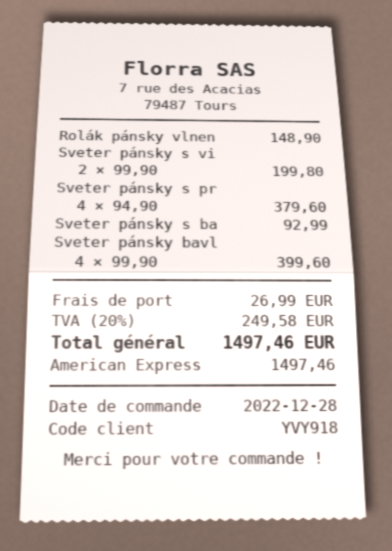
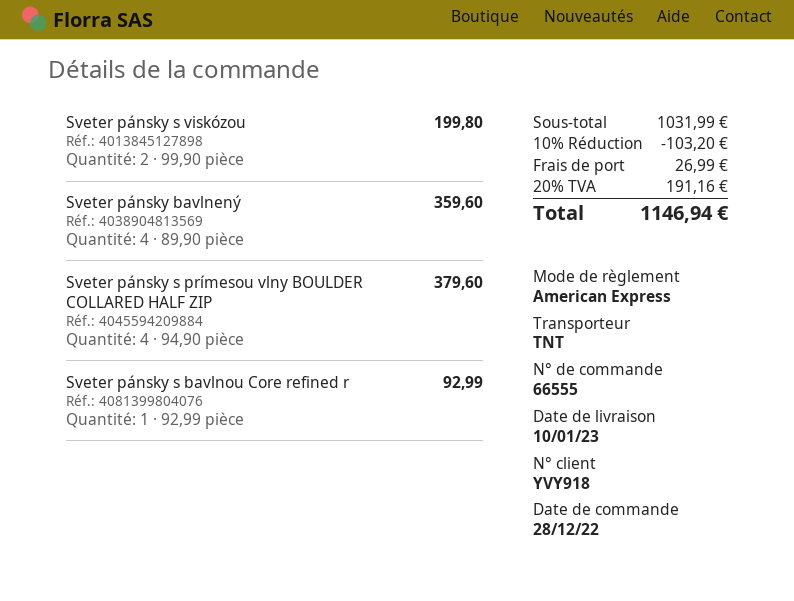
Rolák pánsky vlnen: 1 x 148.90 = 148.90 -> none
Sveter pánsky bavl: 4 x 99.90 = 399.60 -> 4 x 89.90 = 359.60
discount: none -> 10% = 103.20
tax: 20% = 249.58 -> 20% = 191.16
total: 1497.46 -> 1146.94

